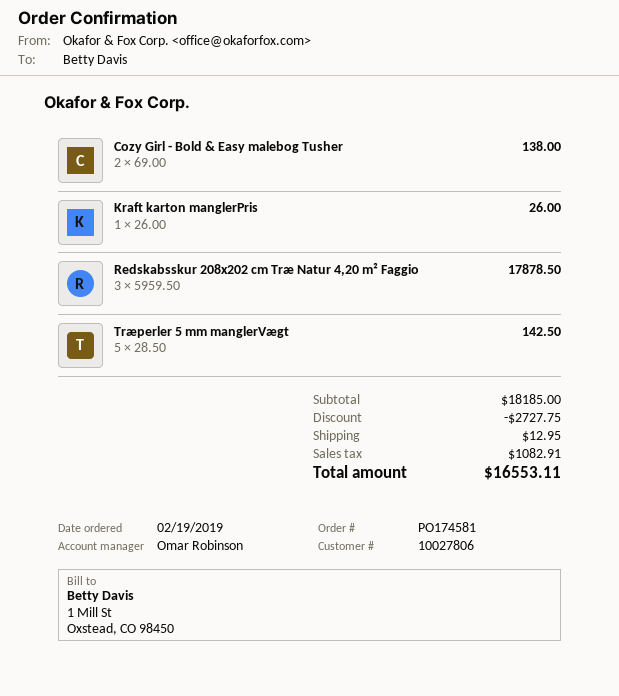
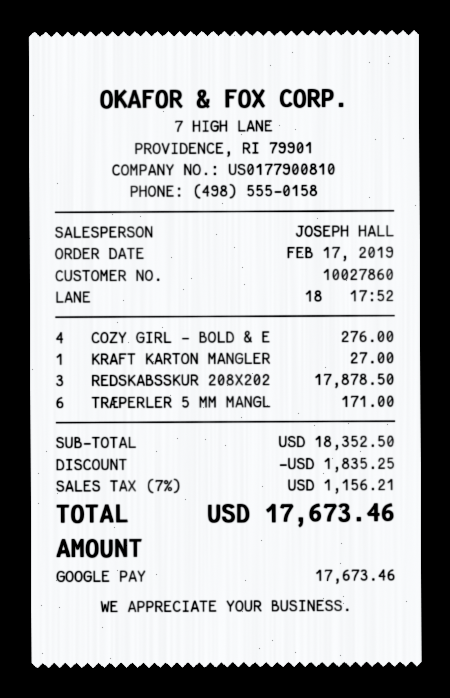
order date: 2019-02-19 -> 2019-02-17
customer number: 10027806 -> 10027860
sales rep: Omar Robinson -> JOSEPH HALL
Cozy Girl - Bold & Easy malebog Tusher: 2 for 138.00 -> 4 for 276.00
Kraft karton manglerPris: 1 for 26.00 -> 1 for 27.00
Træperler 5 mm manglerVægt: 5 for 142.50 -> 6 for 171.00
subtotal: 18185.00 -> 18352.50
discount: 2727.75 -> 1835.25
shipping: 12.95 -> none
tax: 1082.91 -> 1156.21
total: 16553.11 -> 17673.46

